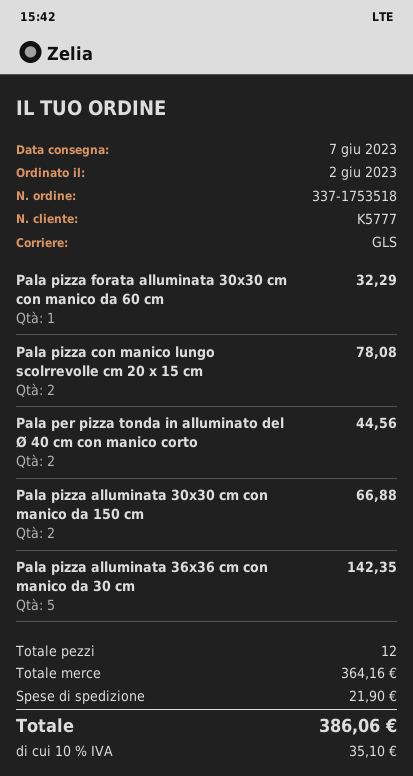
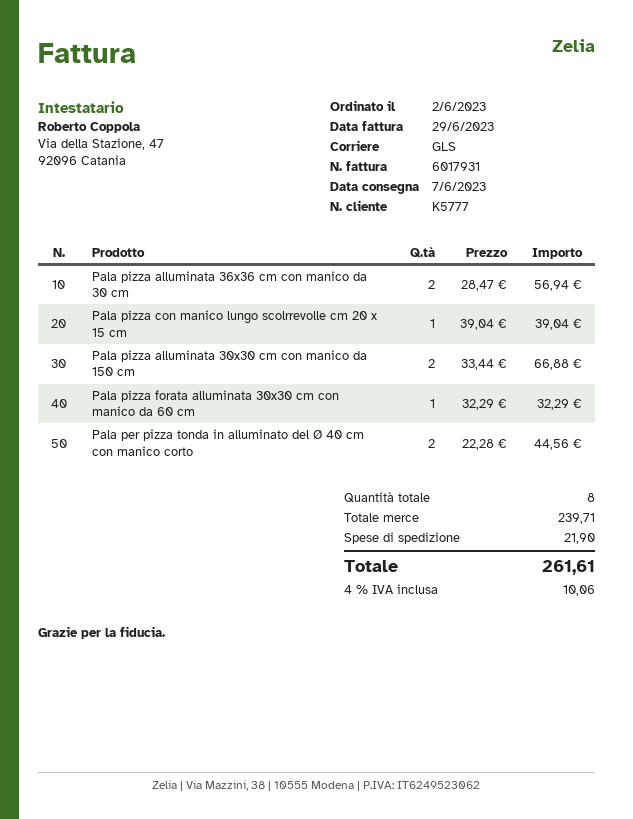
Pala pizza con manico lungo scolrrevolle cm 20 x 15 cm: 2 for 78.08 -> 1 for 39.04
Pala pizza alluminata 36x36 cm con manico da 30 cm: 5 for 142.35 -> 2 for 56.94
total quantity: 12 -> 8
subtotal: 364.16 -> 239.71
tax: 10% = 35.10 -> 4% = 10.06
total: 386.06 -> 261.61

